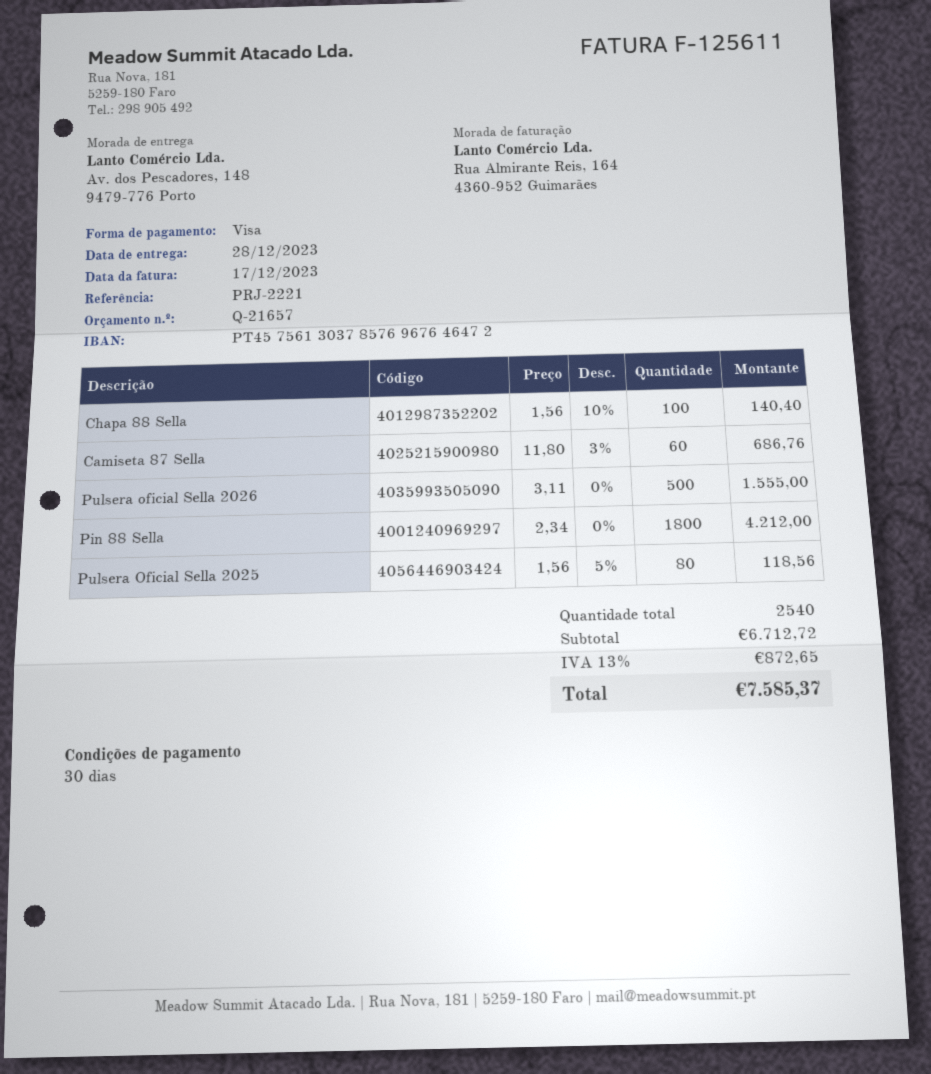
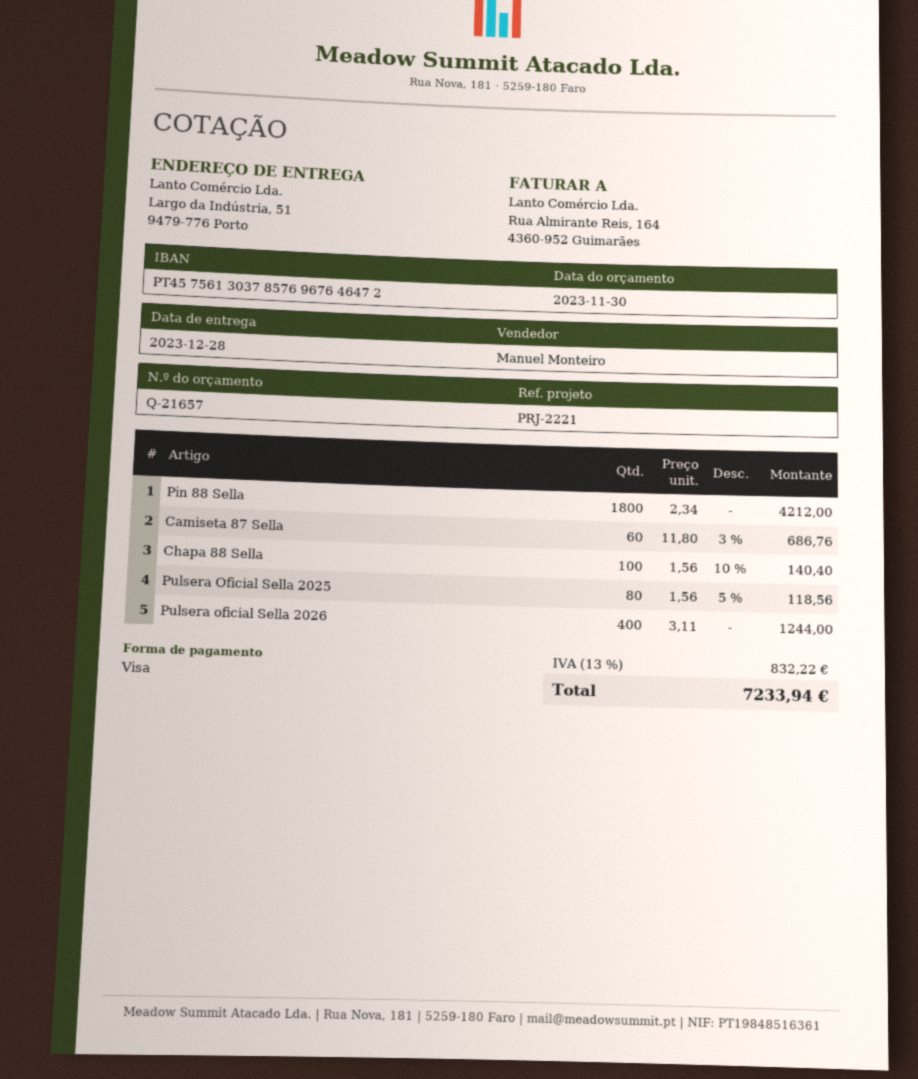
ship to: Av. dos Pescadores, 148, 9479-776 Porto -> Largo da Indústria, 51, 9479-776 Porto
Pulsera oficial Sella 2026: 500 x 3.11 = 1555.00 -> 400 x 3.11 = 1244.00
tax: 13% = 872.65 -> 13% = 832.22
total: 7585.37 -> 7233.94

